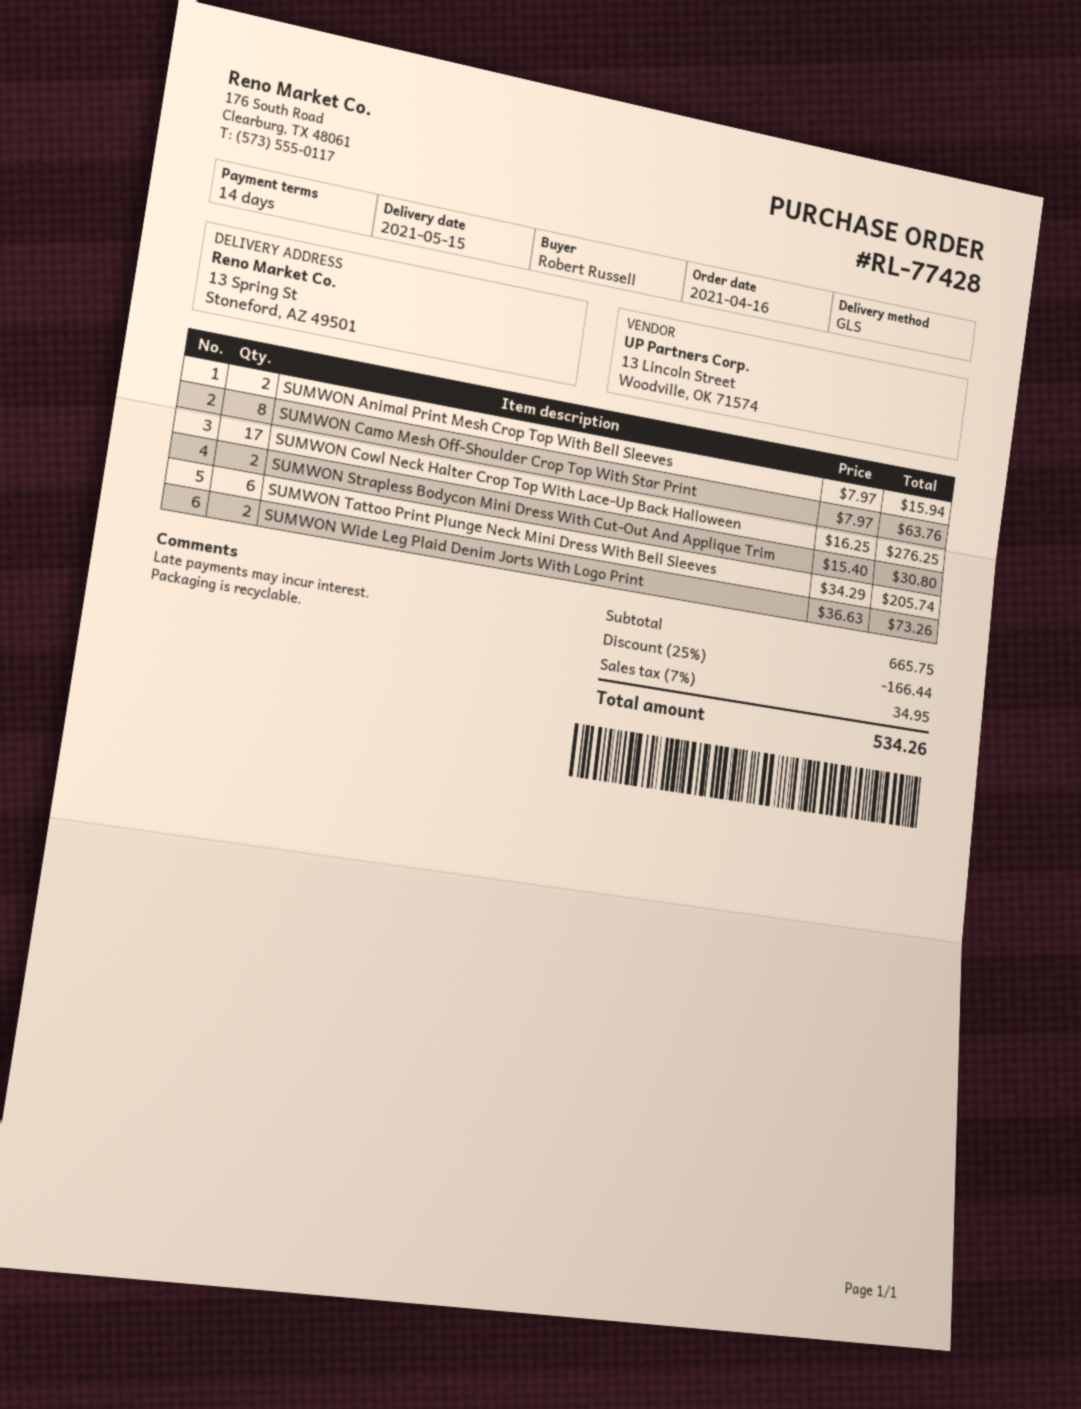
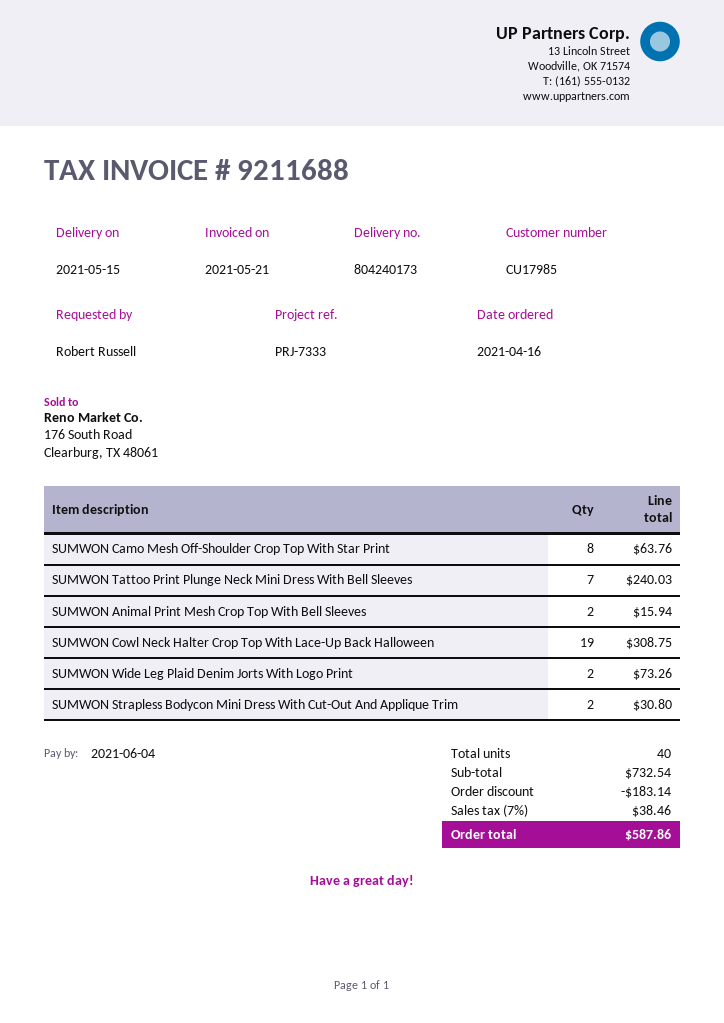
SUMWON Cowl Neck Halter Crop Top With Lace-Up Back Halloween: 17 for 276.25 -> 19 for 308.75
SUMWON Tattoo Print Plunge Neck Mini Dress With Bell Sleeves: 6 for 205.74 -> 7 for 240.03
subtotal: 665.75 -> 732.54
discount: 166.44 -> 183.14
tax: 7% = 34.95 -> 7% = 38.46
total: 534.26 -> 587.86

